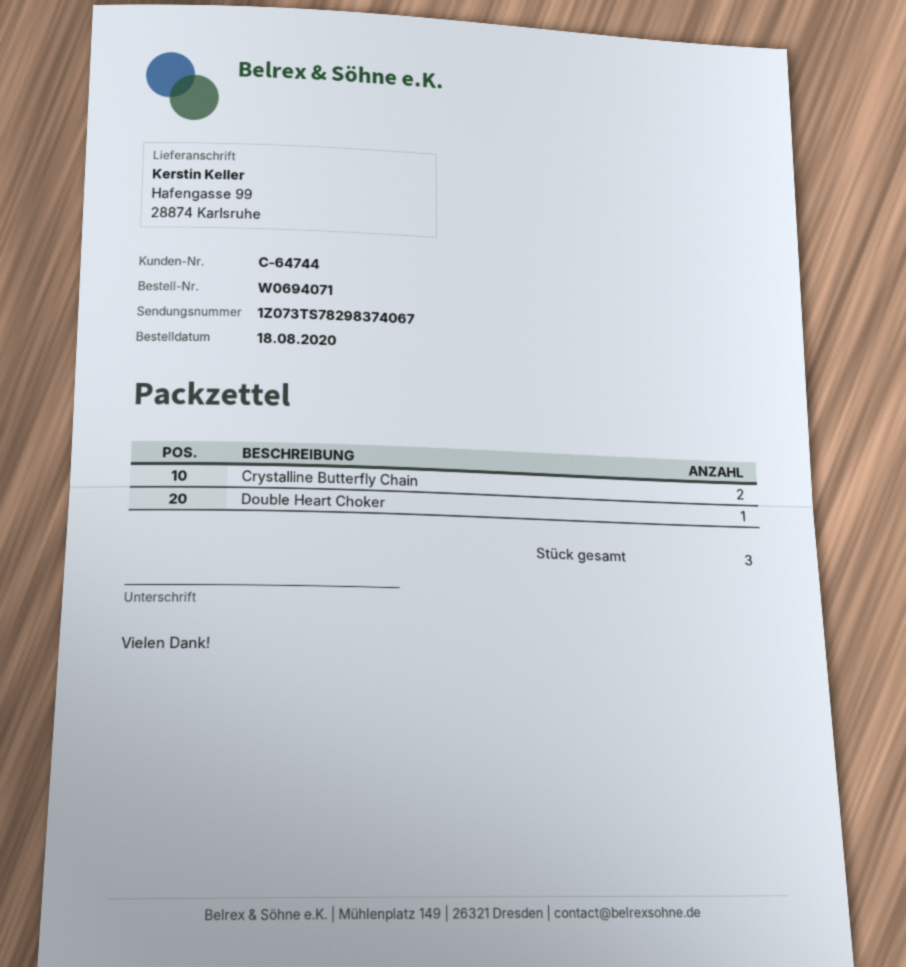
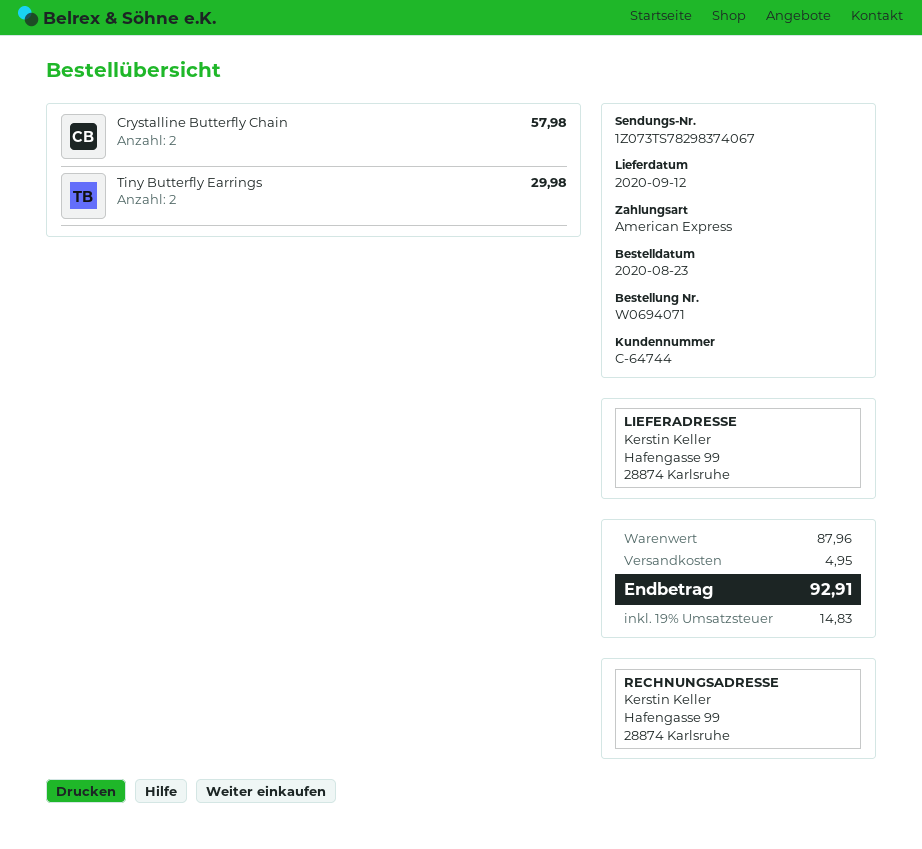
order date: 2020-08-18 -> 2020-08-23
Double Heart Choker: 1 -> none
Tiny Butterfly Earrings: none -> 2

